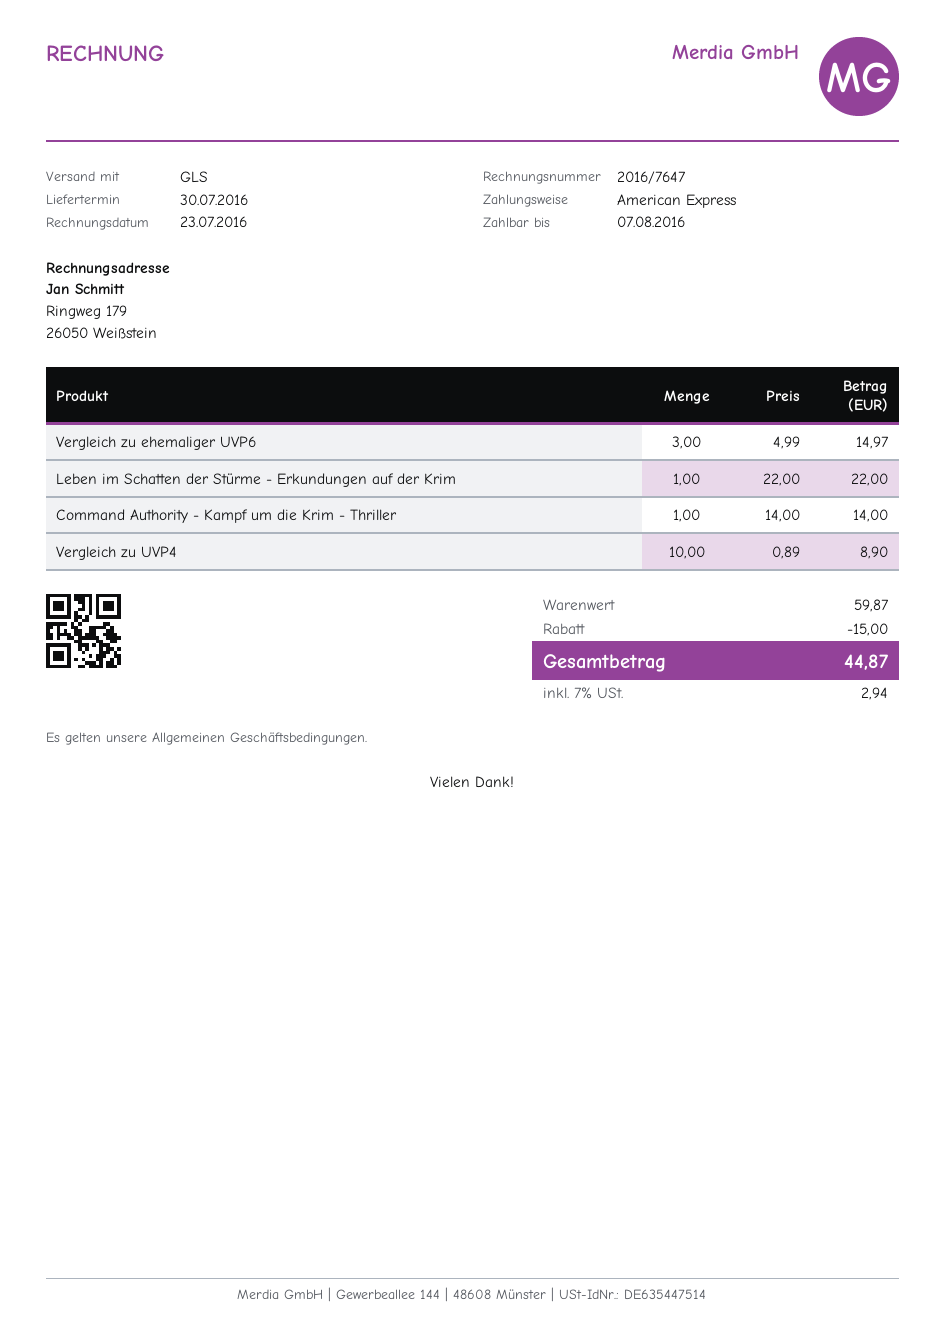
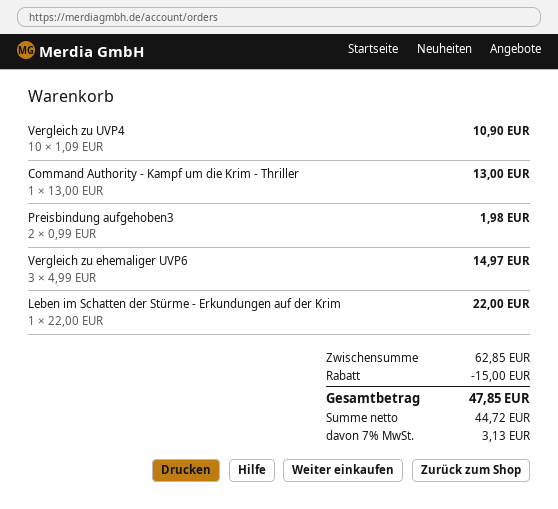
Command Authority - Kampf um die Krim - Thriller: 1 x 14.00 = 14.00 -> 1 x 13.00 = 13.00
Vergleich zu UVP4: 10 x 0.89 = 8.90 -> 10 x 1.09 = 10.90
Preisbindung aufgehoben3: none -> 2 x 0.99 = 1.98
subtotal: 59.87 -> 62.85
tax: 7% = 2.94 -> 7% = 3.13
total: 44.87 -> 47.85

